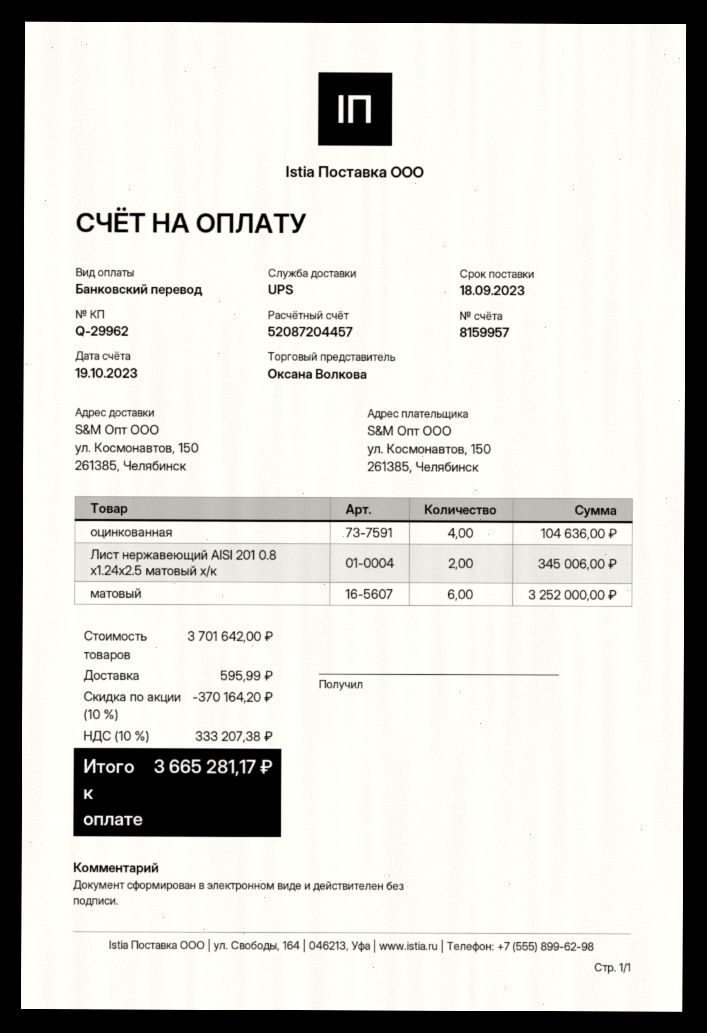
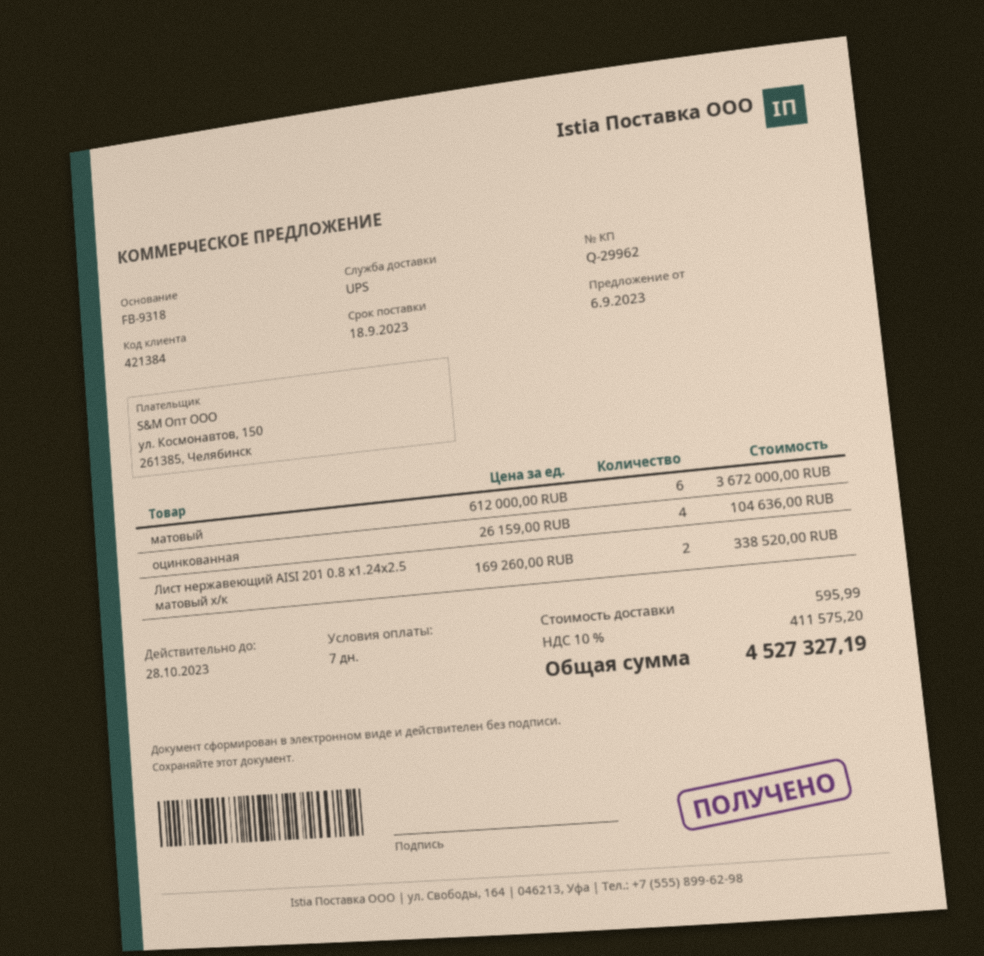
Лист нержавеющий AISI 201 0.8 х1.24х2.5 матовый х/к: 2 for 345006.00 -> 2 for 338520.00
матовый: 6 for 3252000.00 -> 6 for 3672000.00
discount: 10% = 370164.20 -> none
tax: 10% = 333207.38 -> 10% = 411575.20
total: 3665281.17 -> 4527327.19

